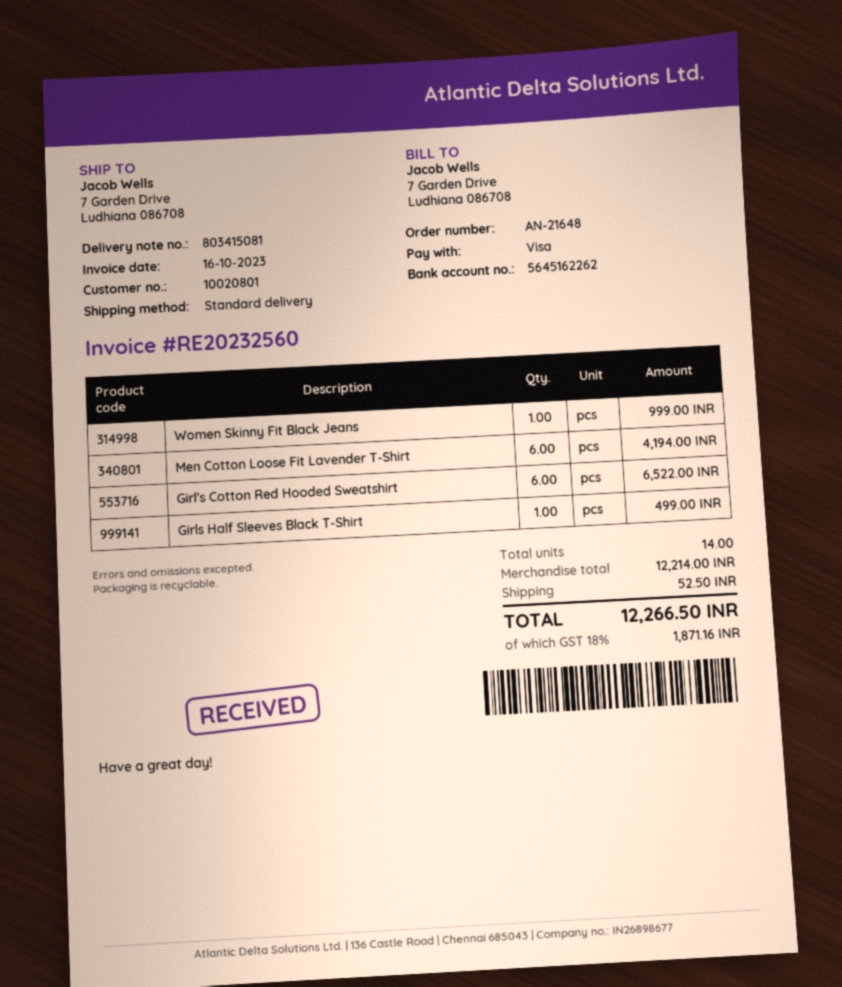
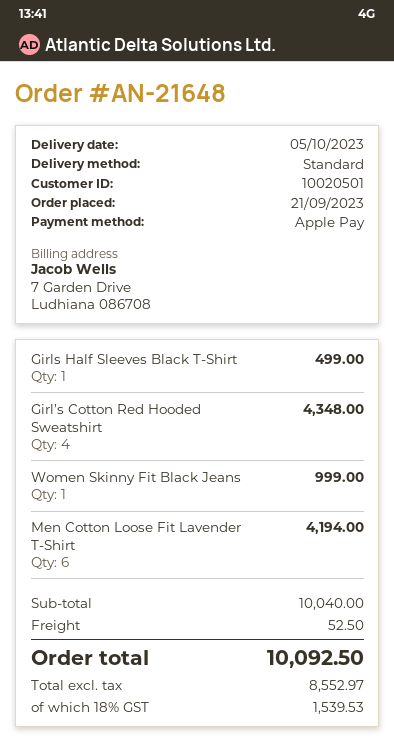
customer number: 10020801 -> 10020501
payment method: Visa -> Apple Pay
Girl’s Cotton Red Hooded Sweatshirt: 6 for 6522.00 -> 4 for 4348.00
subtotal: 12214.00 -> 10040.00
tax: 18% = 1871.16 -> 18% = 1539.53
total: 12266.50 -> 10092.50

